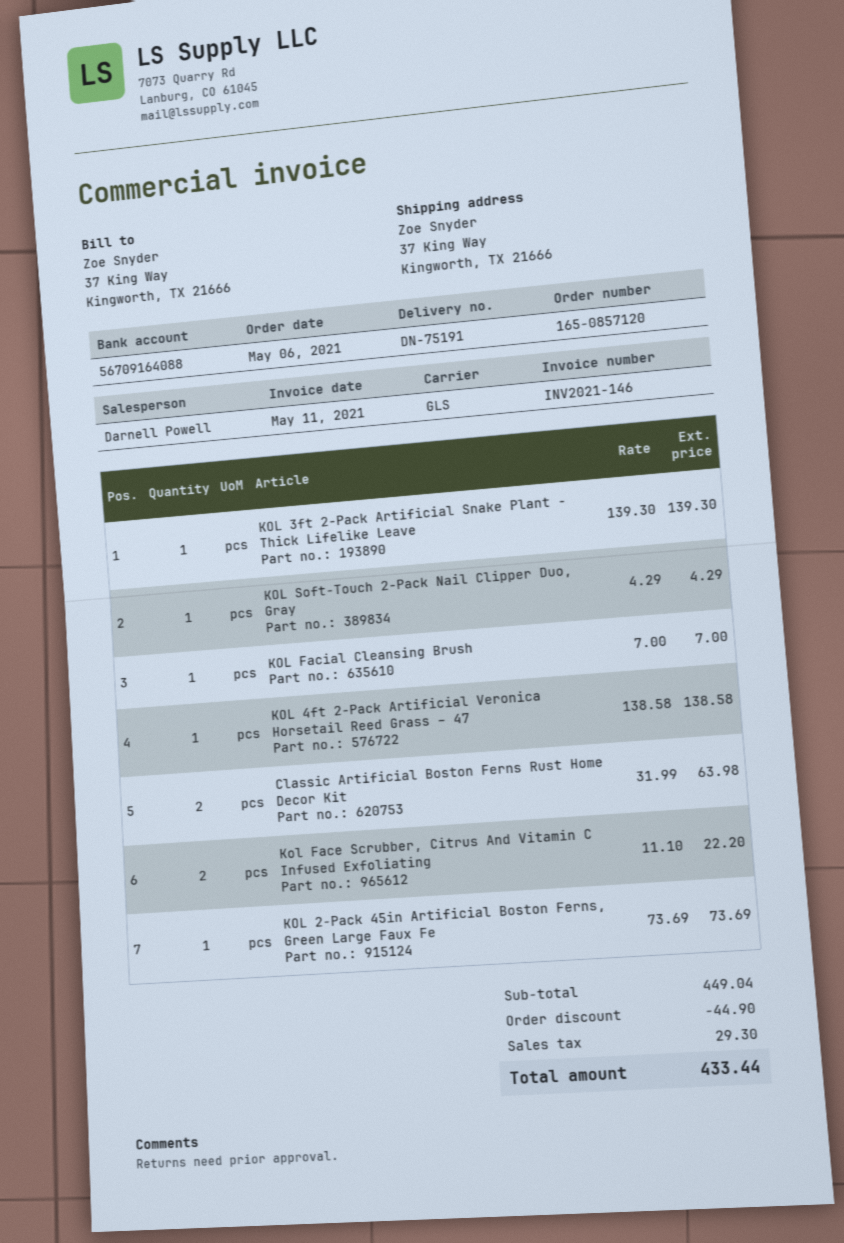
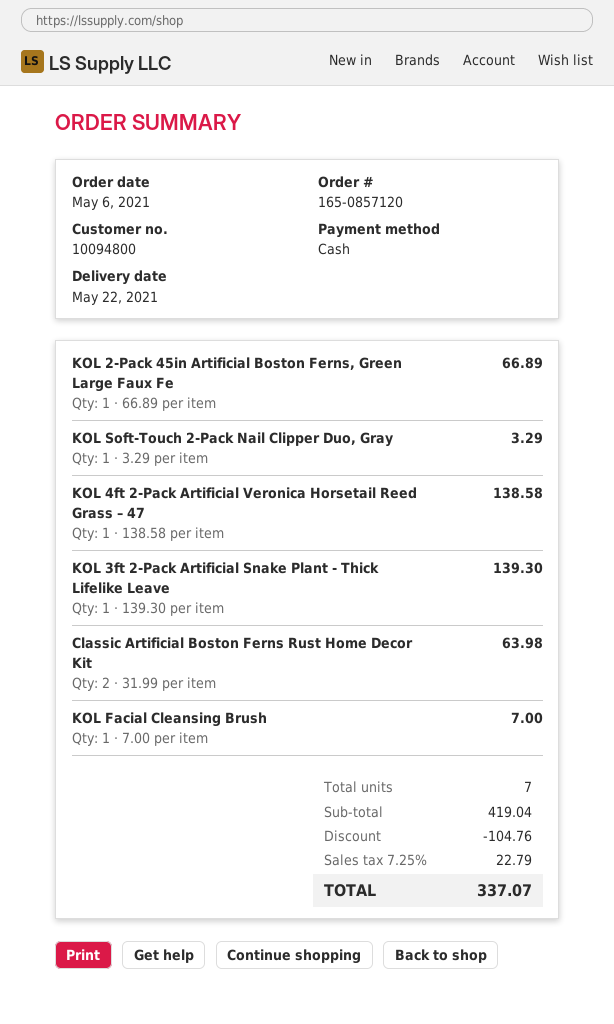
KOL Soft-Touch 2-Pack Nail Clipper Duo, Gray: 1 x 4.29 = 4.29 -> 1 x 3.29 = 3.29
Kol Face Scrubber, Citrus And Vitamin C Infused Exfoliating: 2 x 11.10 = 22.20 -> none
KOL 2-Pack 45in Artificial Boston Ferns, Green Large Faux Fe: 1 x 73.69 = 73.69 -> 1 x 66.89 = 66.89
subtotal: 449.04 -> 419.04
discount: 44.90 -> 104.76
tax: 29.30 -> 22.79
total: 433.44 -> 337.07

